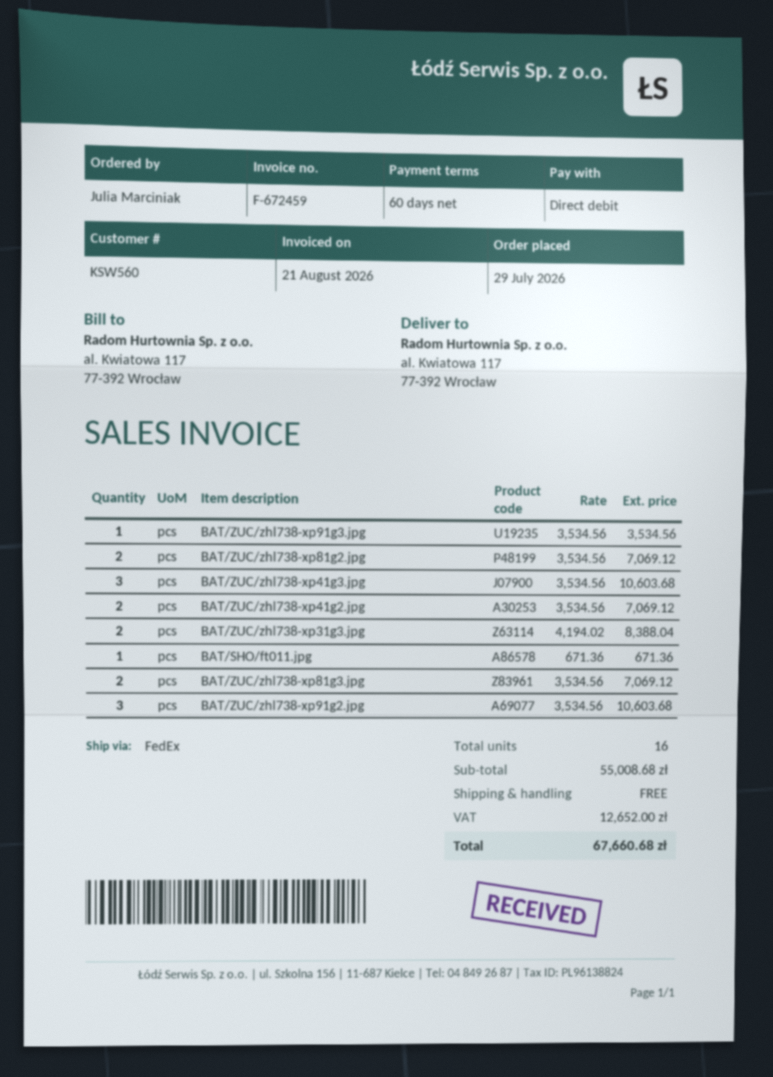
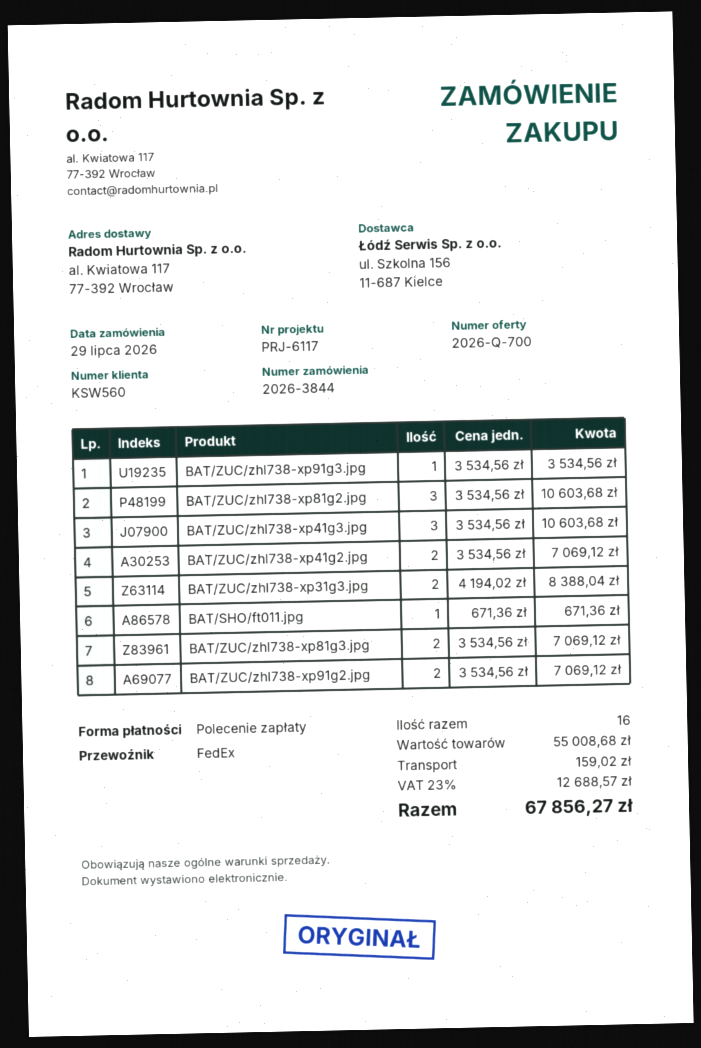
BAT/ZUC/zhl738-xp81g2.jpg: 2 x 3534.56 = 7069.12 -> 3 x 3534.56 = 10603.68
BAT/ZUC/zhl738-xp91g2.jpg: 3 x 3534.56 = 10603.68 -> 2 x 3534.56 = 7069.12
shipping: 0.00 -> 159.02
tax: 12652.00 -> 12688.57
total: 67660.68 -> 67856.27

